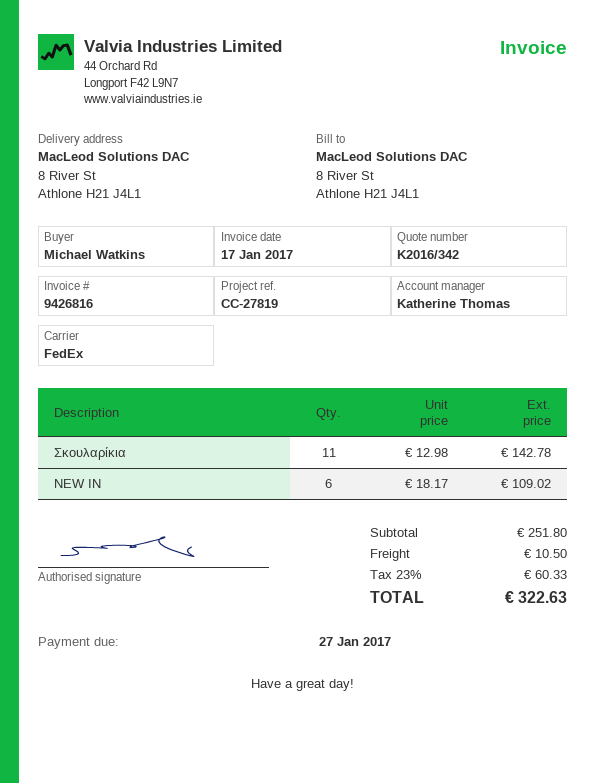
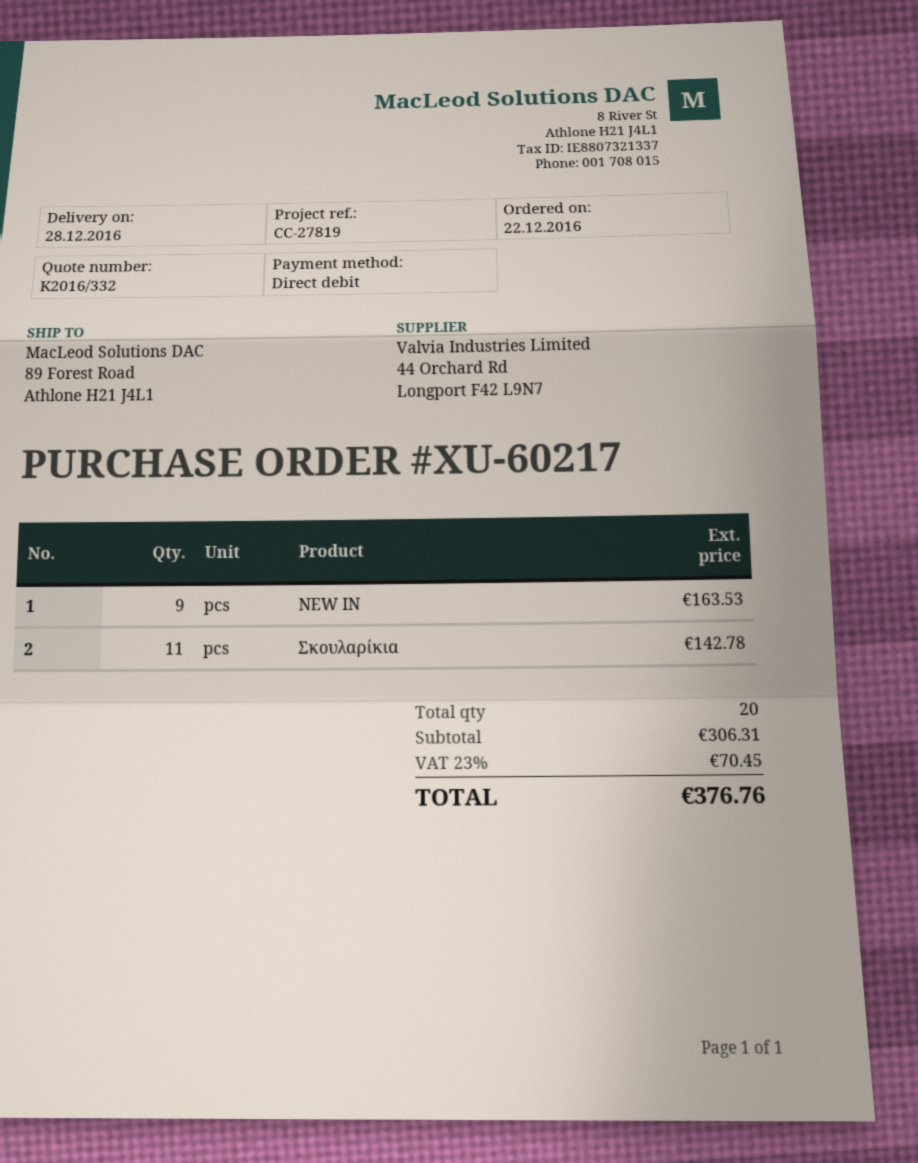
quote number: K2016/342 -> K2016/332
ship to: 8 River St, Athlone H21 J4L1 -> 89 Forest Road, Athlone H21 J4L1
NEW IN: 6 for 109.02 -> 9 for 163.53
subtotal: 251.80 -> 306.31
shipping: 10.50 -> none
tax: 23% = 60.33 -> 23% = 70.45
total: 322.63 -> 376.76

